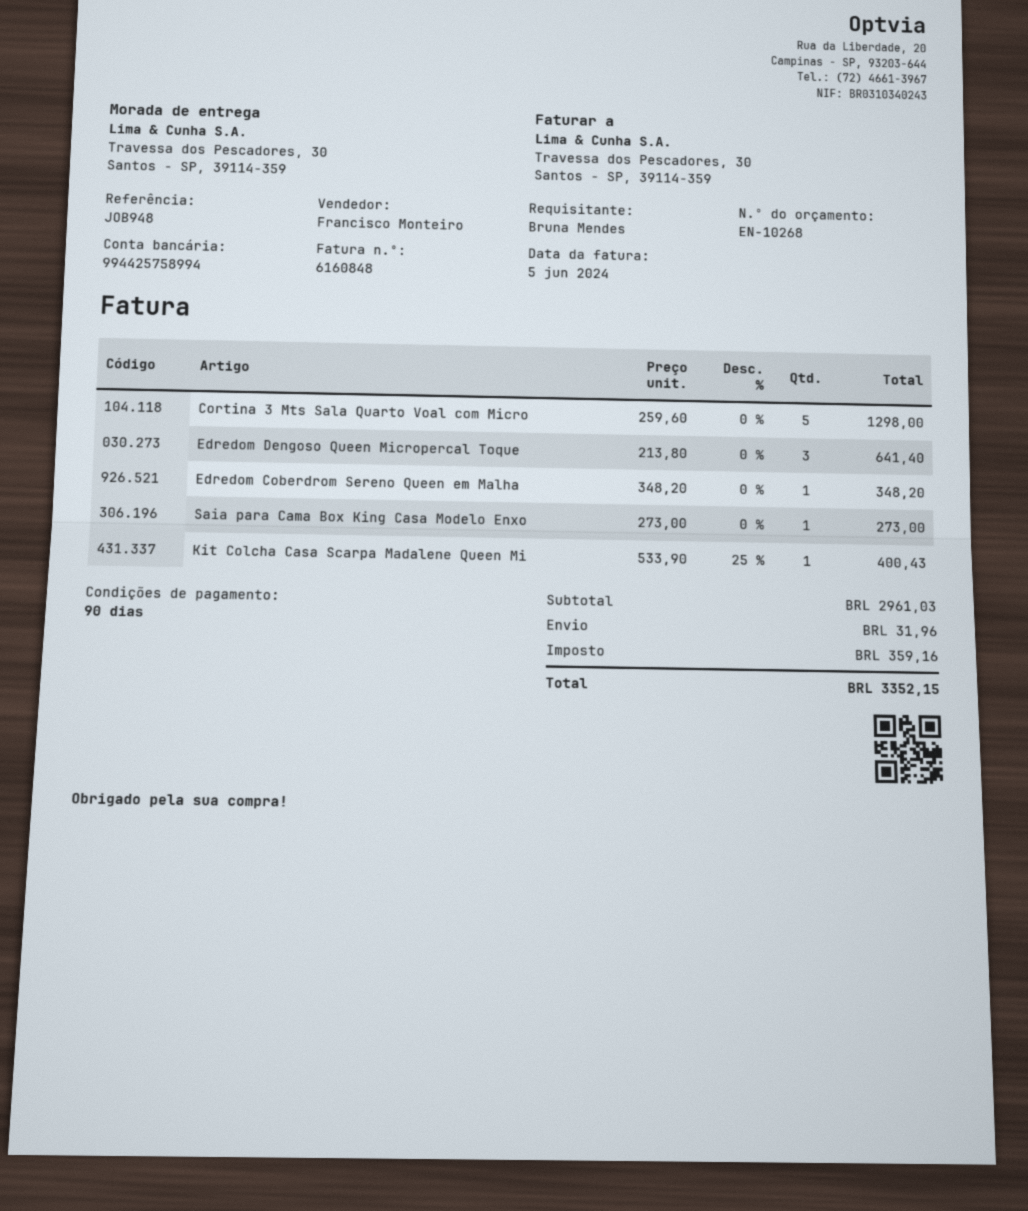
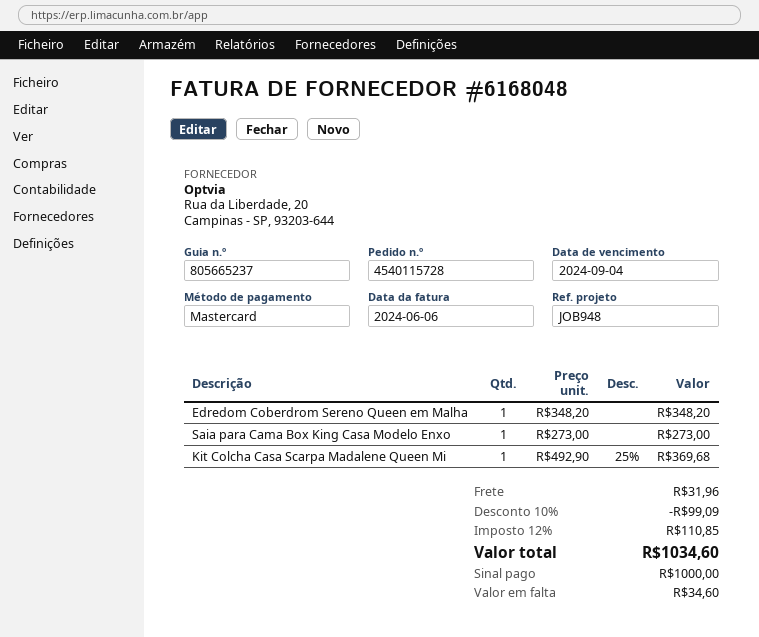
invoice number: 6160848 -> 6168048
invoice date: 2024-06-05 -> 2024-06-06
Cortina 3 Mts Sala Quarto Voal com Micro: 5 x 259.60 = 1298.00 -> none
Edredom Dengoso Queen Micropercal Toque: 3 x 213.80 = 641.40 -> none
Kit Colcha Casa Scarpa Madalene Queen Mi: 1 x 533.90 - 25% = 400.43 -> 1 x 492.90 - 25% = 369.68
discount: none -> 10% = 99.09
tax: 359.16 -> 110.85
total: 3352.15 -> 1034.60

